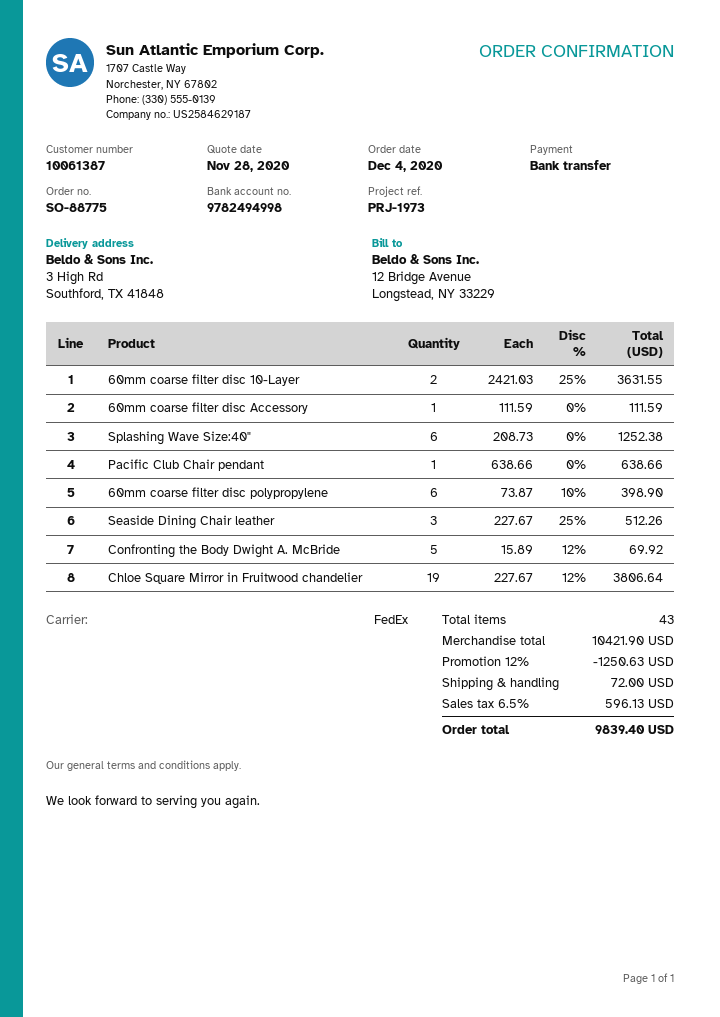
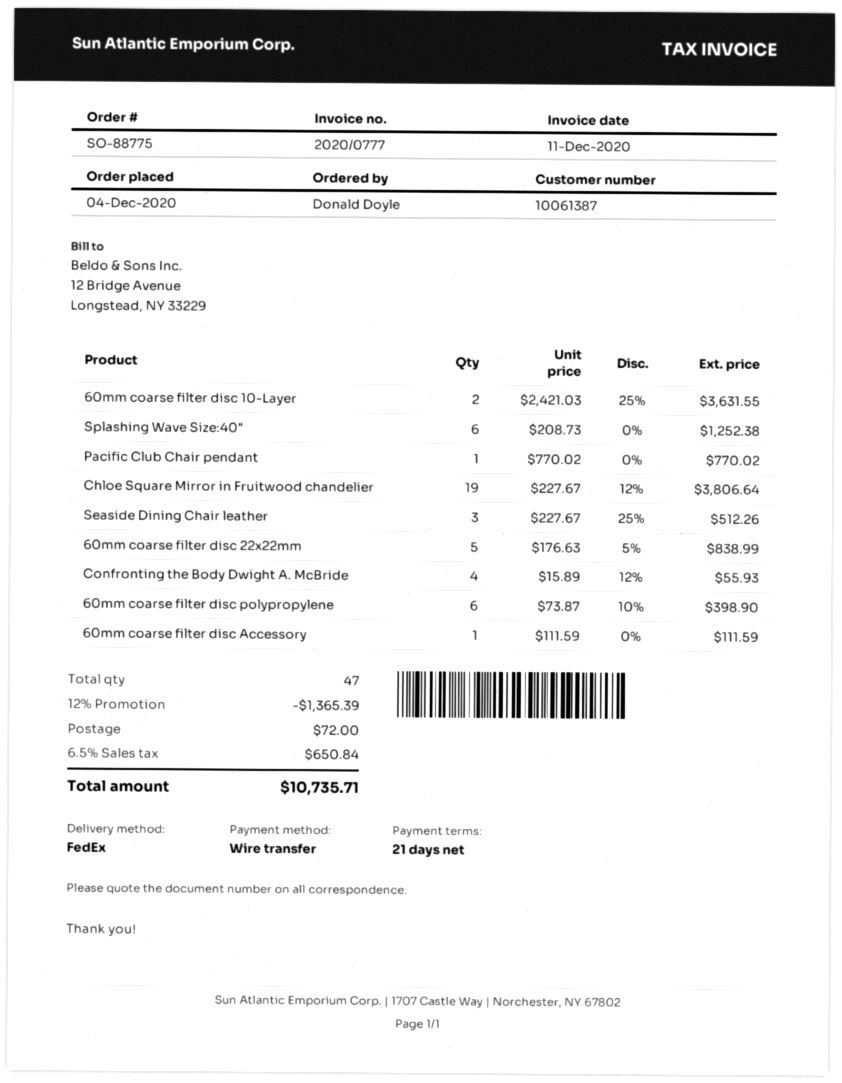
Pacific Club Chair pendant: 1 x 638.66 = 638.66 -> 1 x 770.02 = 770.02
Confronting the Body Dwight A. McBride: 5 x 15.89 - 12% = 69.92 -> 4 x 15.89 - 12% = 55.93
60mm coarse filter disc 22x22mm: none -> 5 x 176.63 - 5% = 838.99
total quantity: 43 -> 47
discount: 12% = 1250.63 -> 12% = 1365.39
tax: 6.5% = 596.13 -> 6.5% = 650.84
total: 9839.40 -> 10735.71

